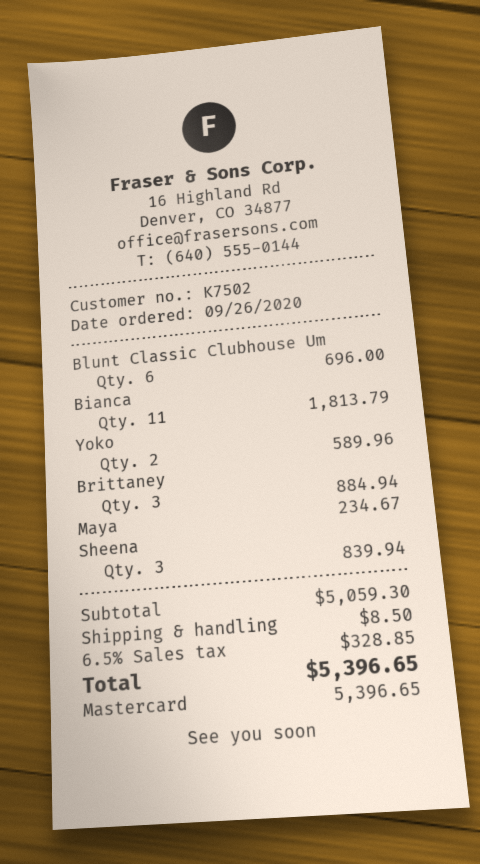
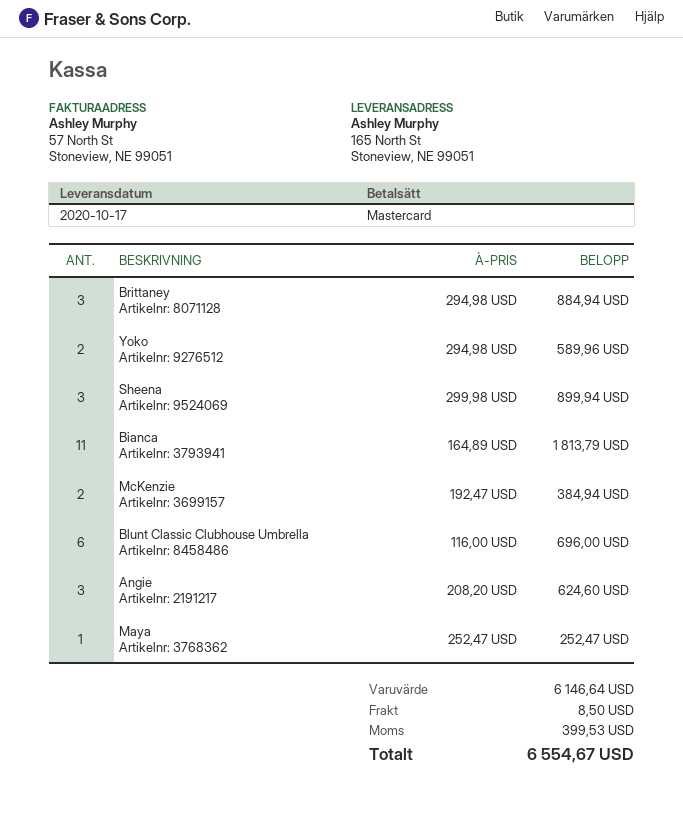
Maya: 1 for 234.67 -> 1 for 252.47
Sheena: 3 for 839.94 -> 3 for 899.94
McKenzie: none -> 2 for 384.94
Angie: none -> 3 for 624.60
subtotal: 5059.30 -> 6146.64
tax: 328.85 -> 399.53
total: 5396.65 -> 6554.67

